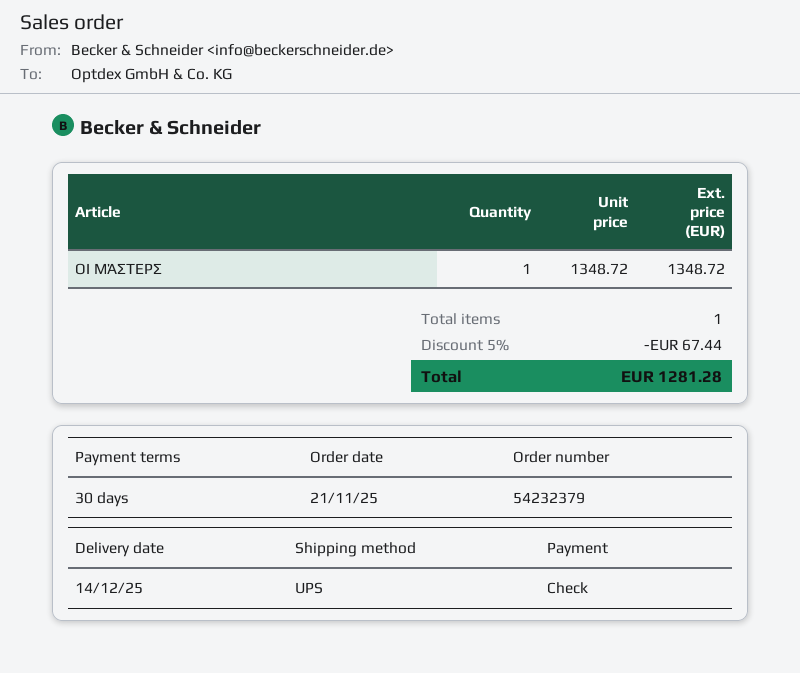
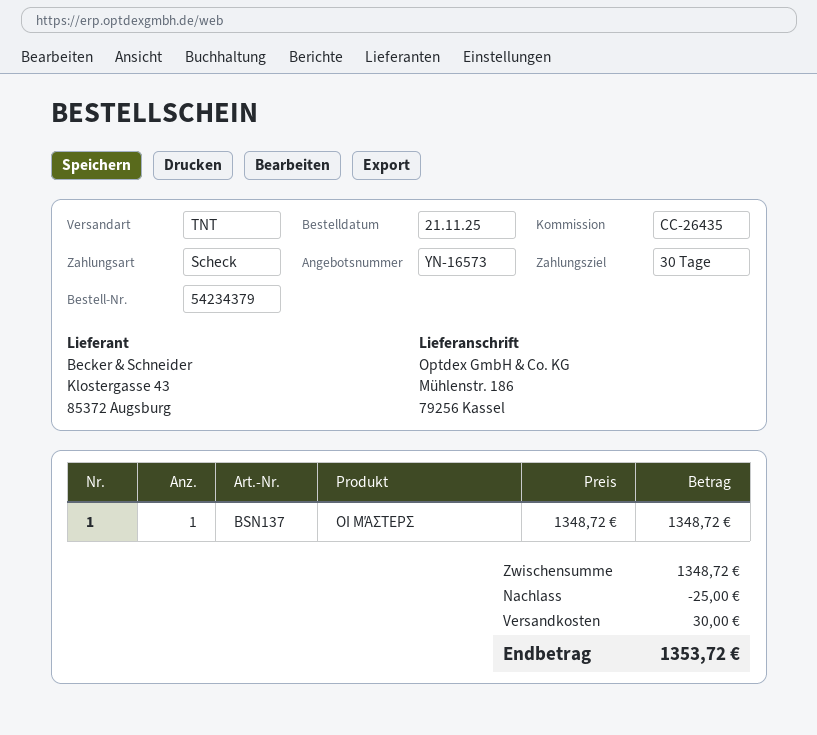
order number: 54232379 -> 54234379
shipping method: UPS -> TNT
discount: 67.44 -> 25.00
shipping: none -> 30.00
total: 1281.28 -> 1353.72

